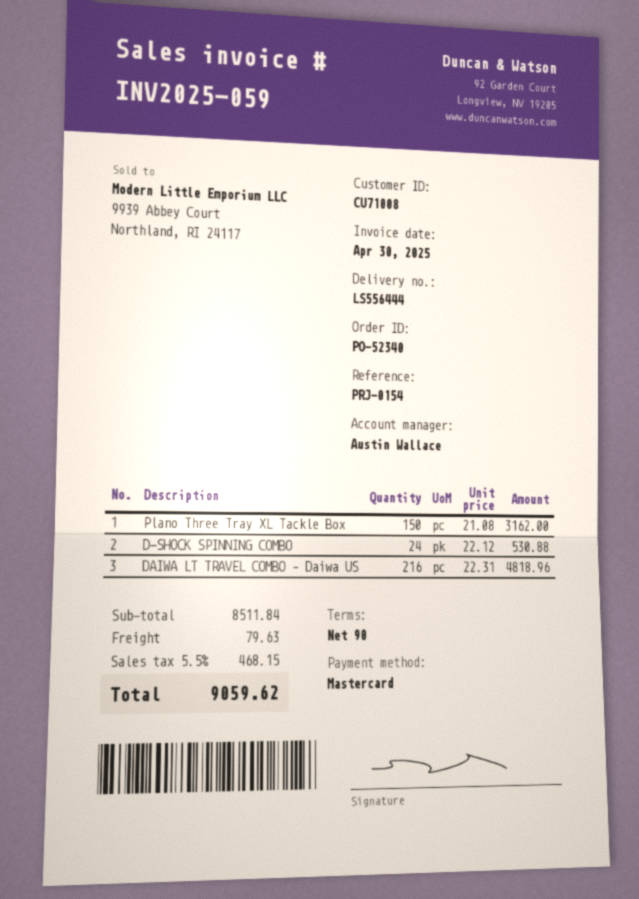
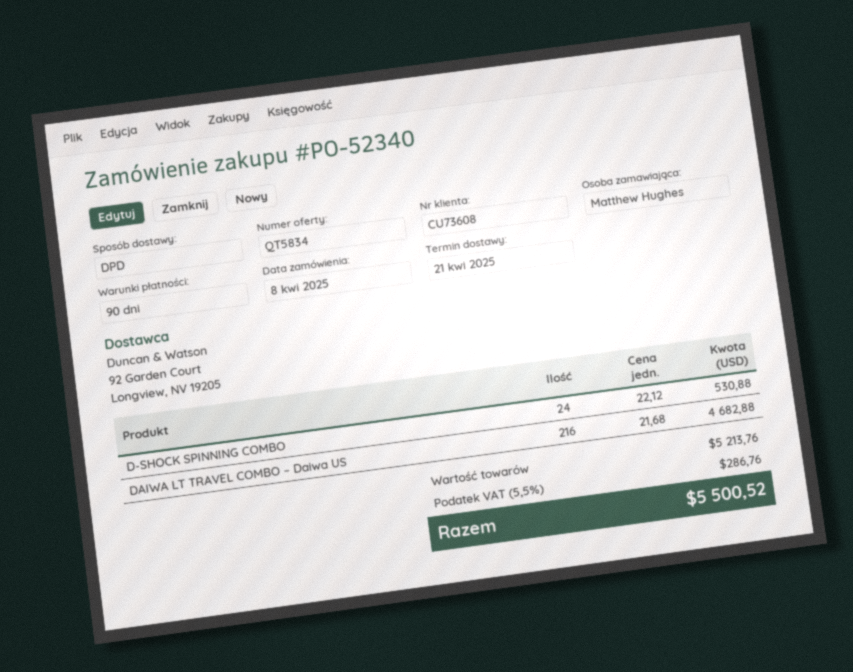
customer number: CU71008 -> CU73608
Plano Three Tray XL Tackle Box: 150 x 21.08 = 3162.00 -> none
DAIWA LT TRAVEL COMBO – Daiwa US: 216 x 22.31 = 4818.96 -> 216 x 21.68 = 4682.88
subtotal: 8511.84 -> 5213.76
shipping: 79.63 -> none
tax: 5.5% = 468.15 -> 5.5% = 286.76
total: 9059.62 -> 5500.52

